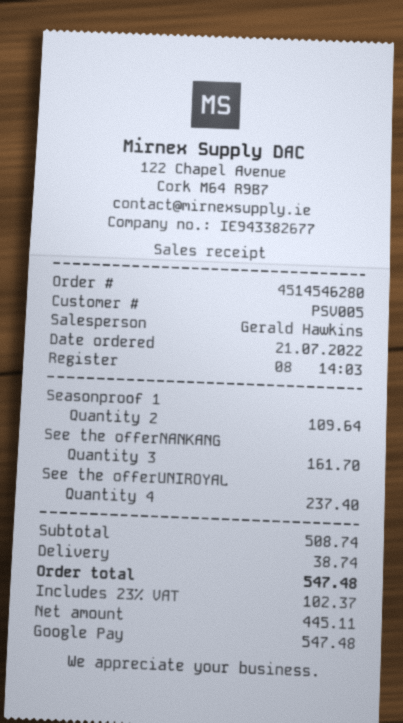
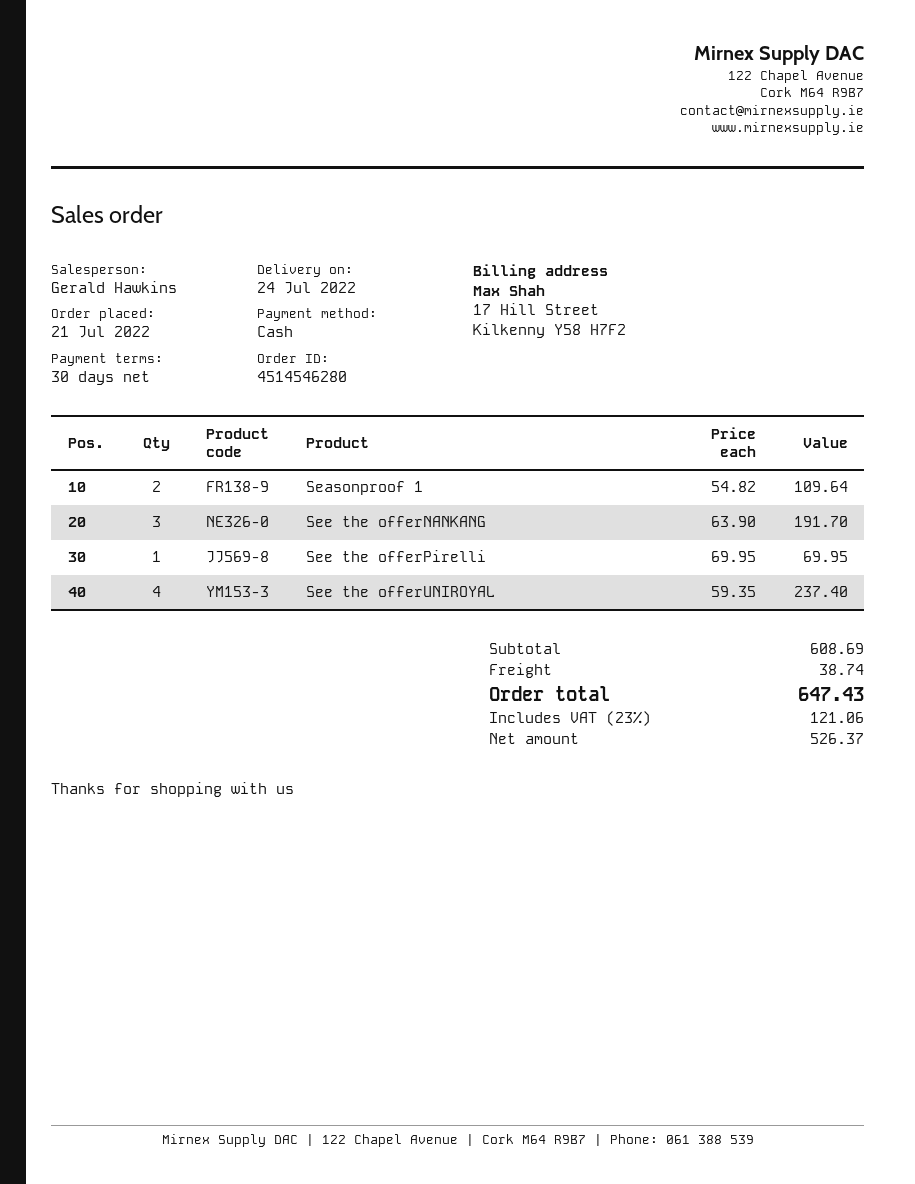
payment method: Google Pay -> cash
See the offerNANKANG: 3 for 161.70 -> 3 for 191.70
See the offerPirelli: none -> 1 for 69.95
subtotal: 508.74 -> 608.69
net: 445.11 -> 526.37
tax: 23% = 102.37 -> 23% = 121.06
total: 547.48 -> 647.43

